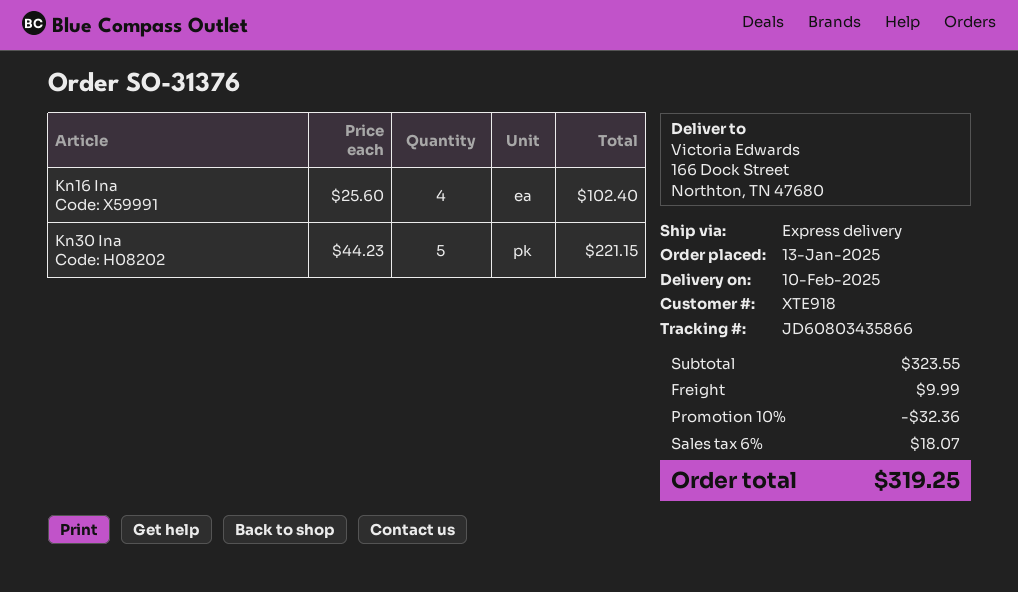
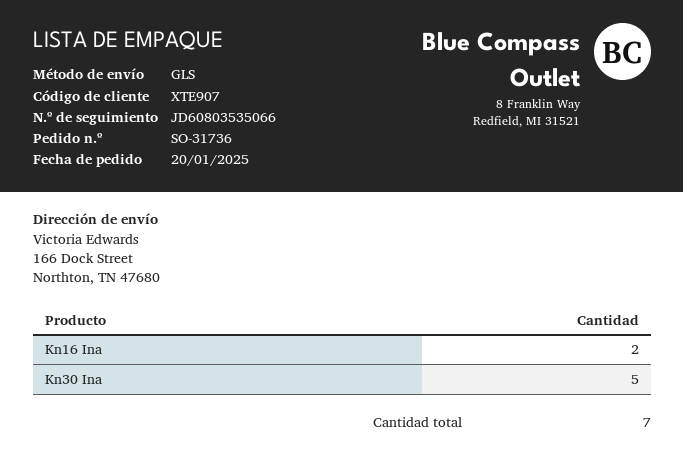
order number: SO-31376 -> SO-31736
order date: 2025-01-13 -> 2025-01-20
customer number: XTE918 -> XTE907
shipping method: express -> GLS
tracking number: JD60803435866 -> JD60803535066
Kn16 Ina: 4 -> 2

